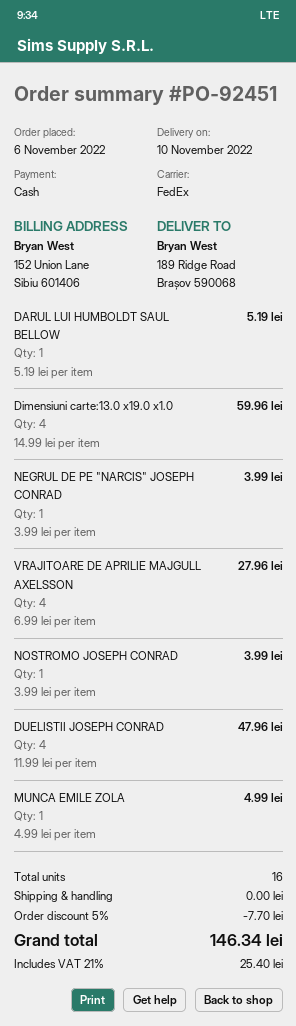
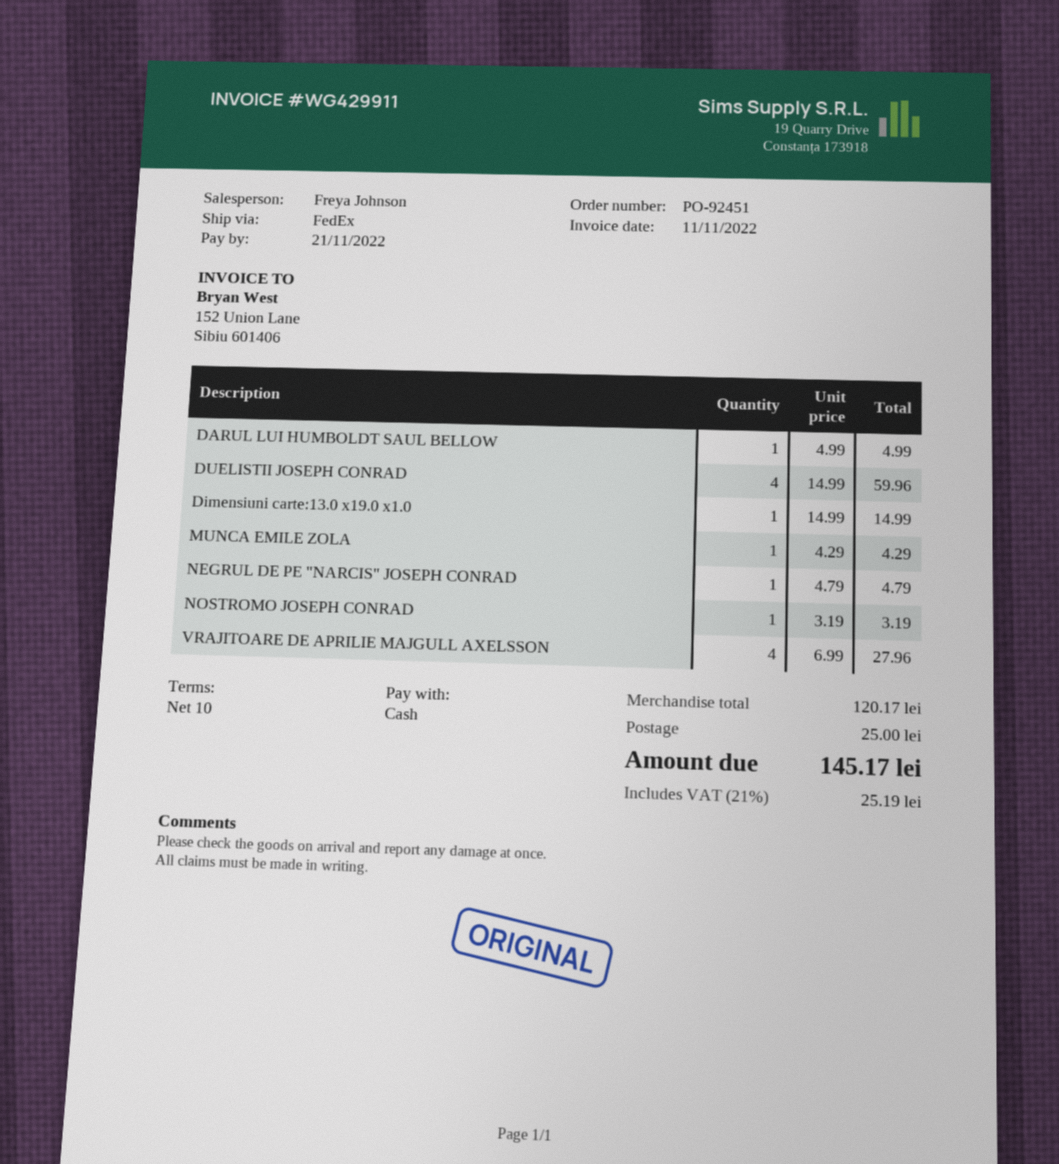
DARUL LUI HUMBOLDT SAUL BELLOW: 1 x 5.19 = 5.19 -> 1 x 4.99 = 4.99
Dimensiuni carte:13.0 x19.0 x1.0: 4 x 14.99 = 59.96 -> 1 x 14.99 = 14.99
NEGRUL DE PE "NARCIS" JOSEPH CONRAD: 1 x 3.99 = 3.99 -> 1 x 4.79 = 4.79
NOSTROMO JOSEPH CONRAD: 1 x 3.99 = 3.99 -> 1 x 3.19 = 3.19
DUELISTII JOSEPH CONRAD: 4 x 11.99 = 47.96 -> 4 x 14.99 = 59.96
MUNCA EMILE ZOLA: 1 x 4.99 = 4.99 -> 1 x 4.29 = 4.29
discount: 5% = 7.70 -> none
shipping: 0.00 -> 25.00
tax: 21% = 25.40 -> 21% = 25.19
total: 146.34 -> 145.17

